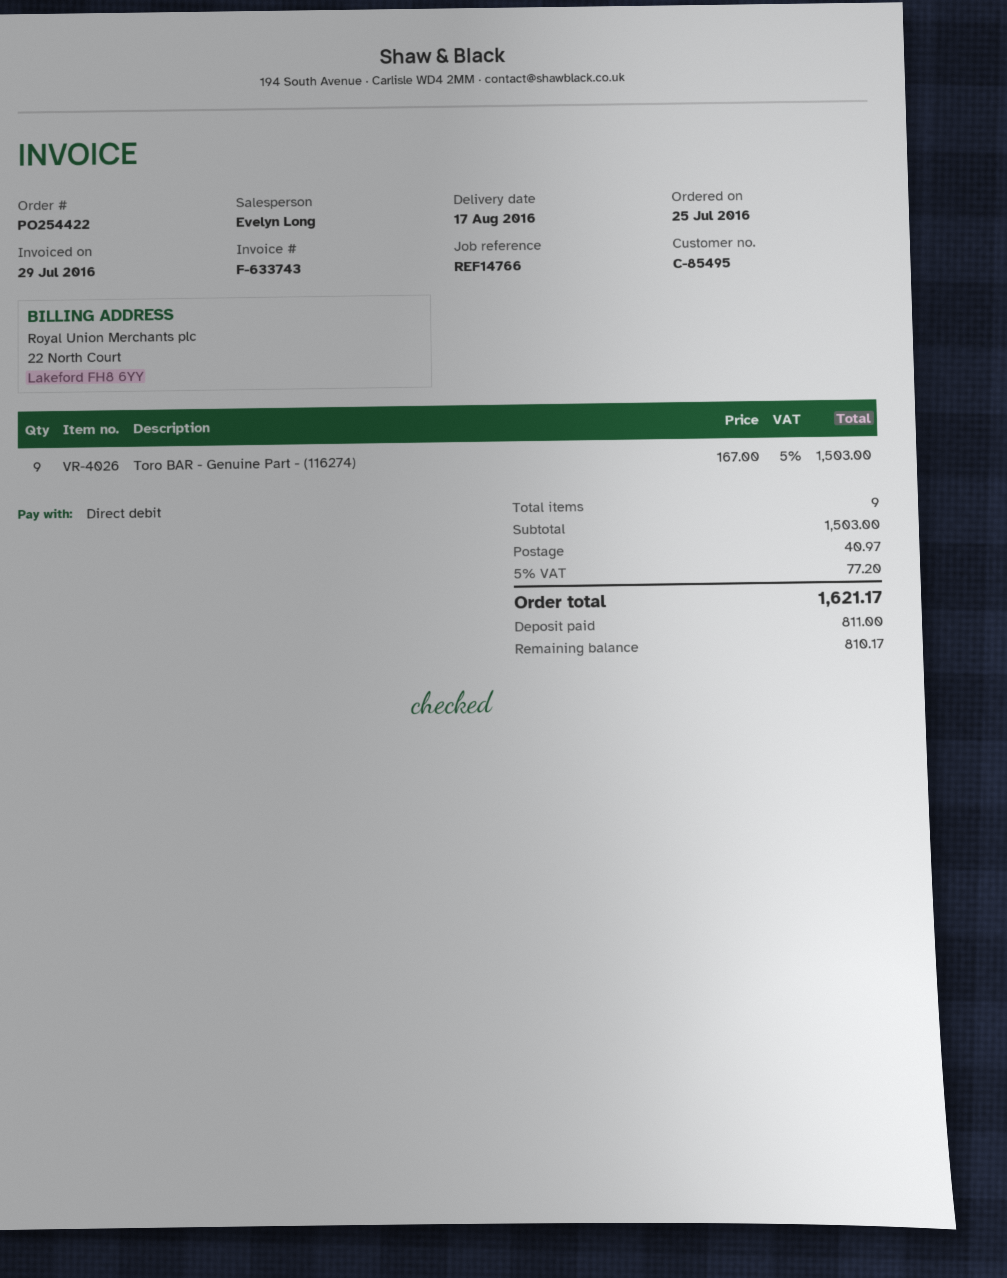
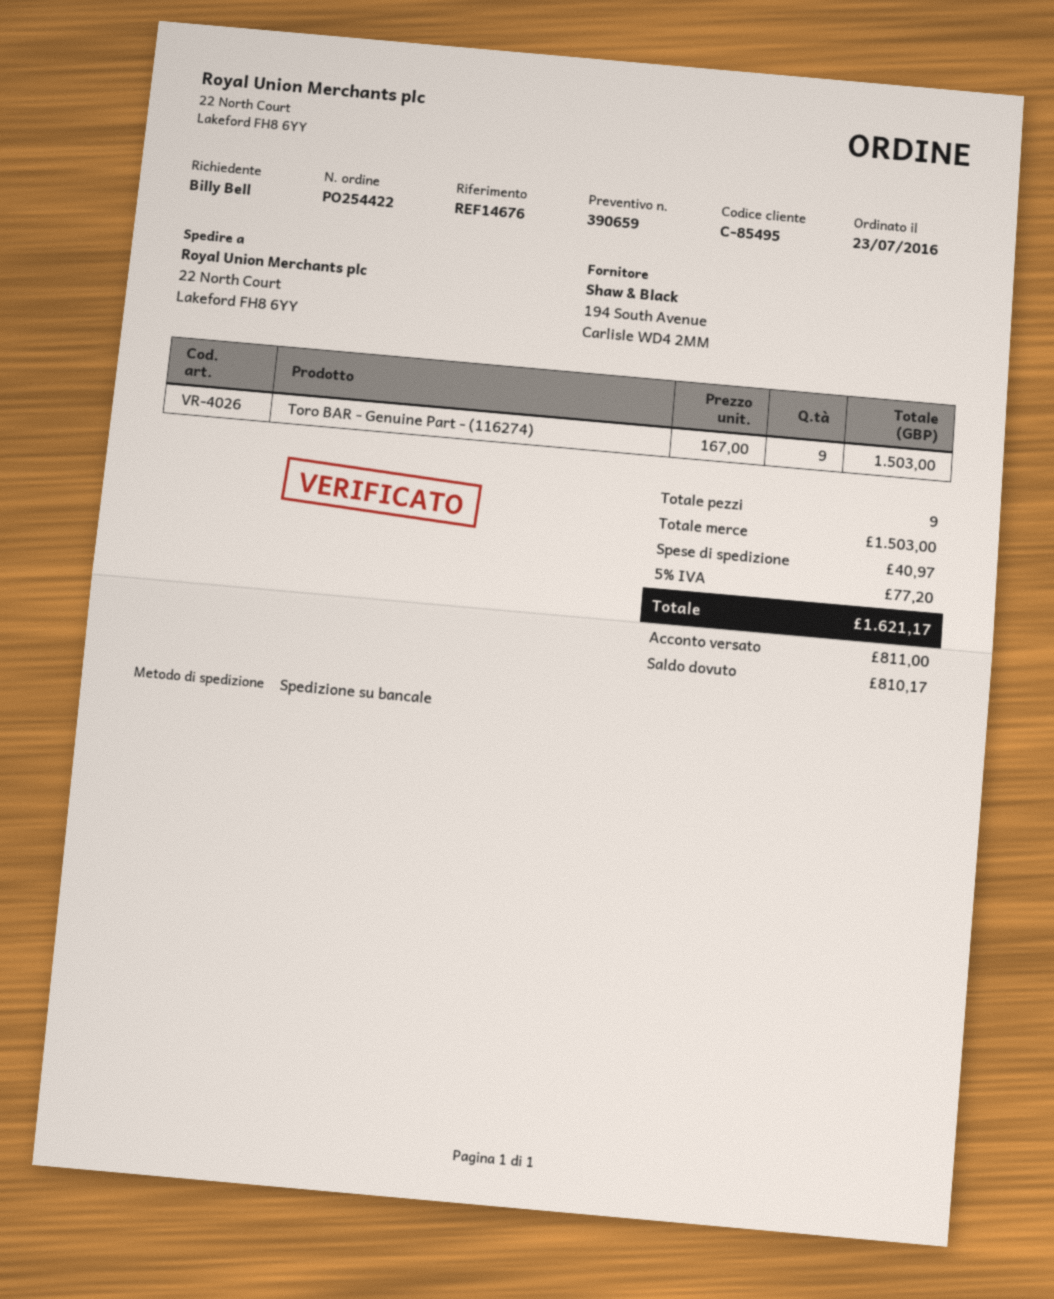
order date: 2016-07-25 -> 2016-07-23
reference: REF14766 -> REF14676

